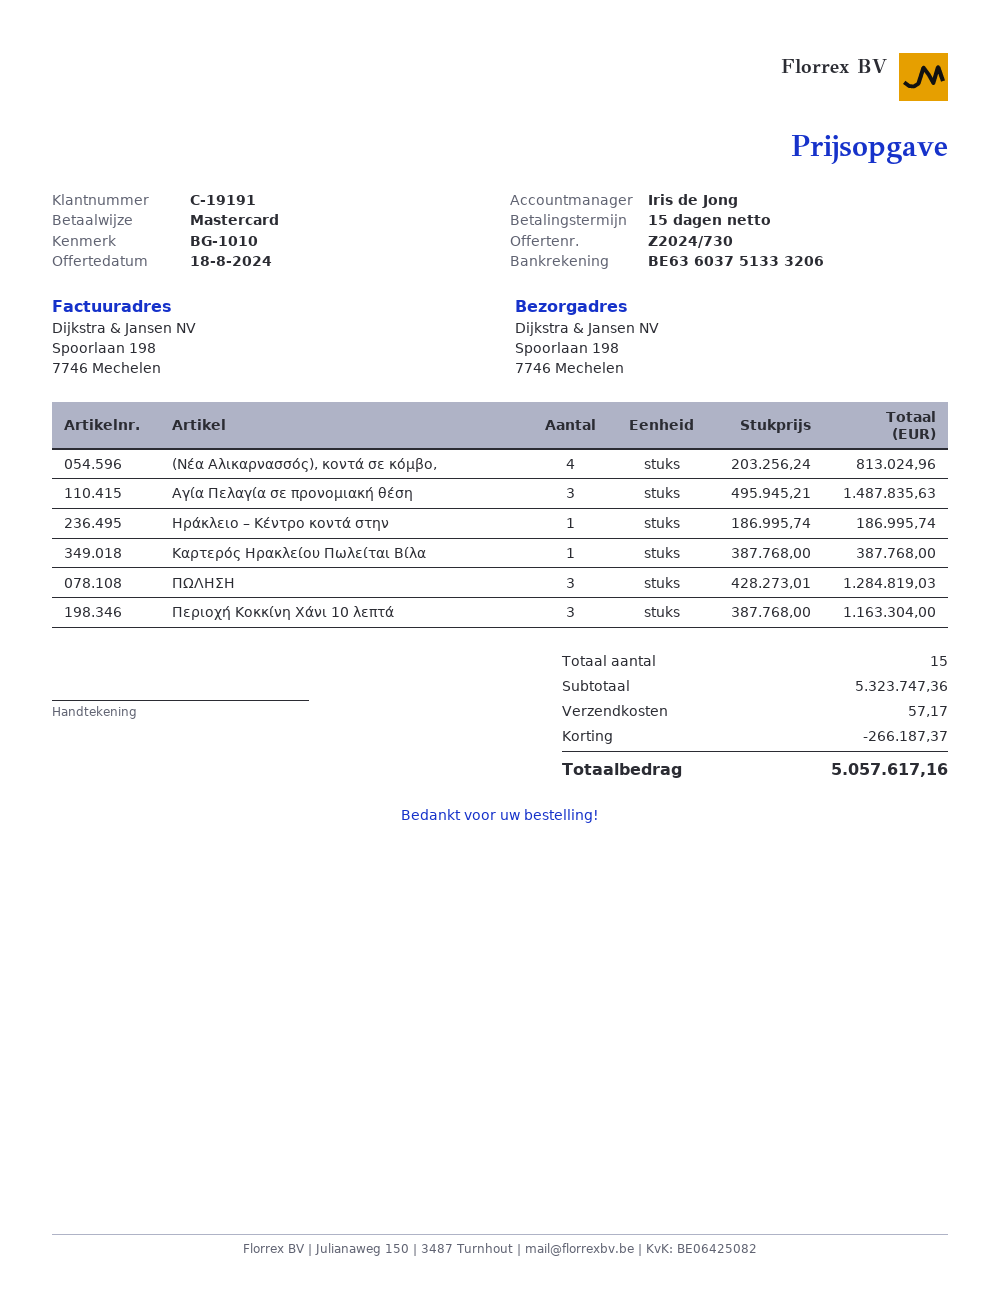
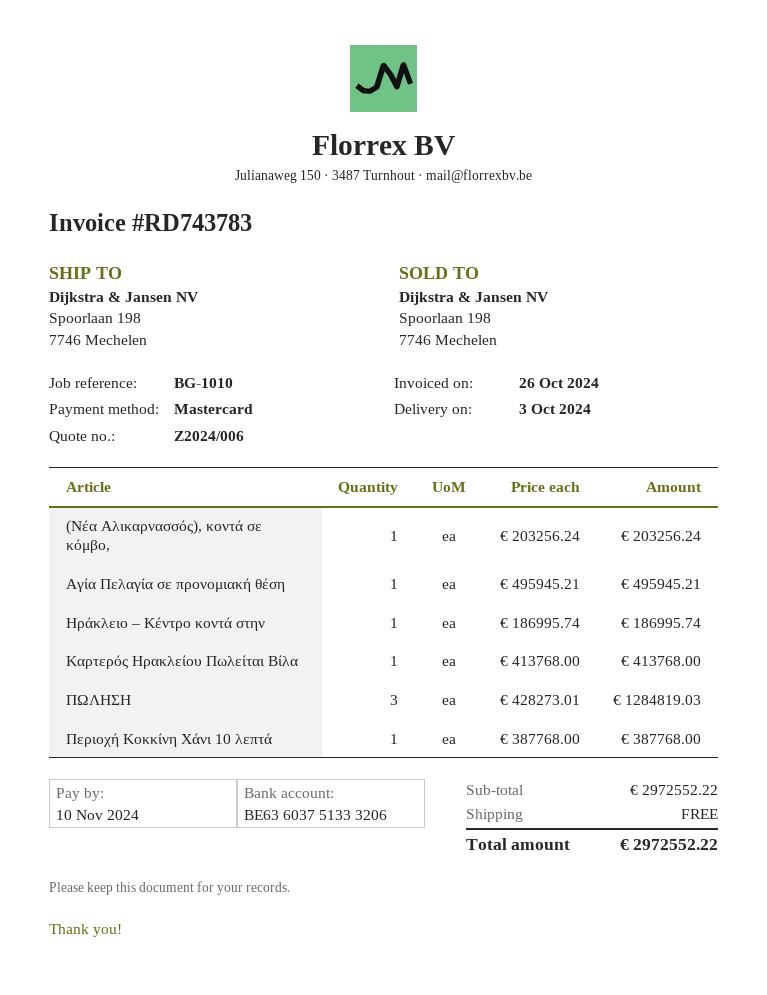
quote number: Z2024/730 -> Z2024/006
(Νέα Αλικαρνασσός), κοντά σε κόμβο,: 4 x 203256.24 = 813024.96 -> 1 x 203256.24 = 203256.24
Αγία Πελαγία σε προνομιακή θέση: 3 x 495945.21 = 1487835.63 -> 1 x 495945.21 = 495945.21
Καρτερός Ηρακλείου Πωλείται Βίλα: 1 x 387768.00 = 387768.00 -> 1 x 413768.00 = 413768.00
Περιοχή Κοκκίνη Χάνι 10 λεπτά: 3 x 387768.00 = 1163304.00 -> 1 x 387768.00 = 387768.00
subtotal: 5323747.36 -> 2972552.22
discount: 266187.37 -> none
shipping: 57.17 -> 0.00
total: 5057617.16 -> 2972552.22

